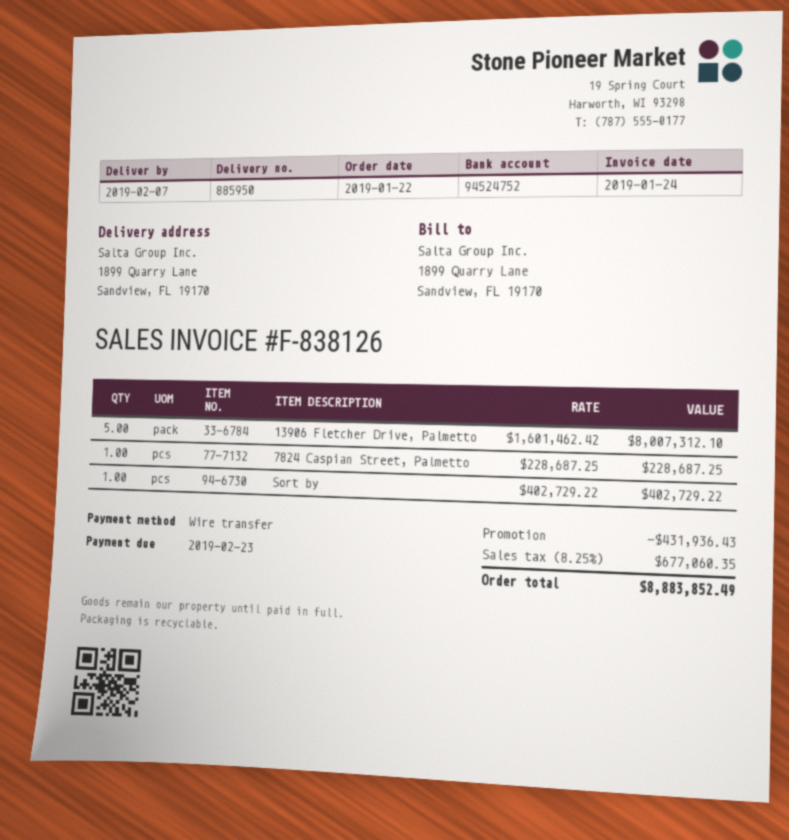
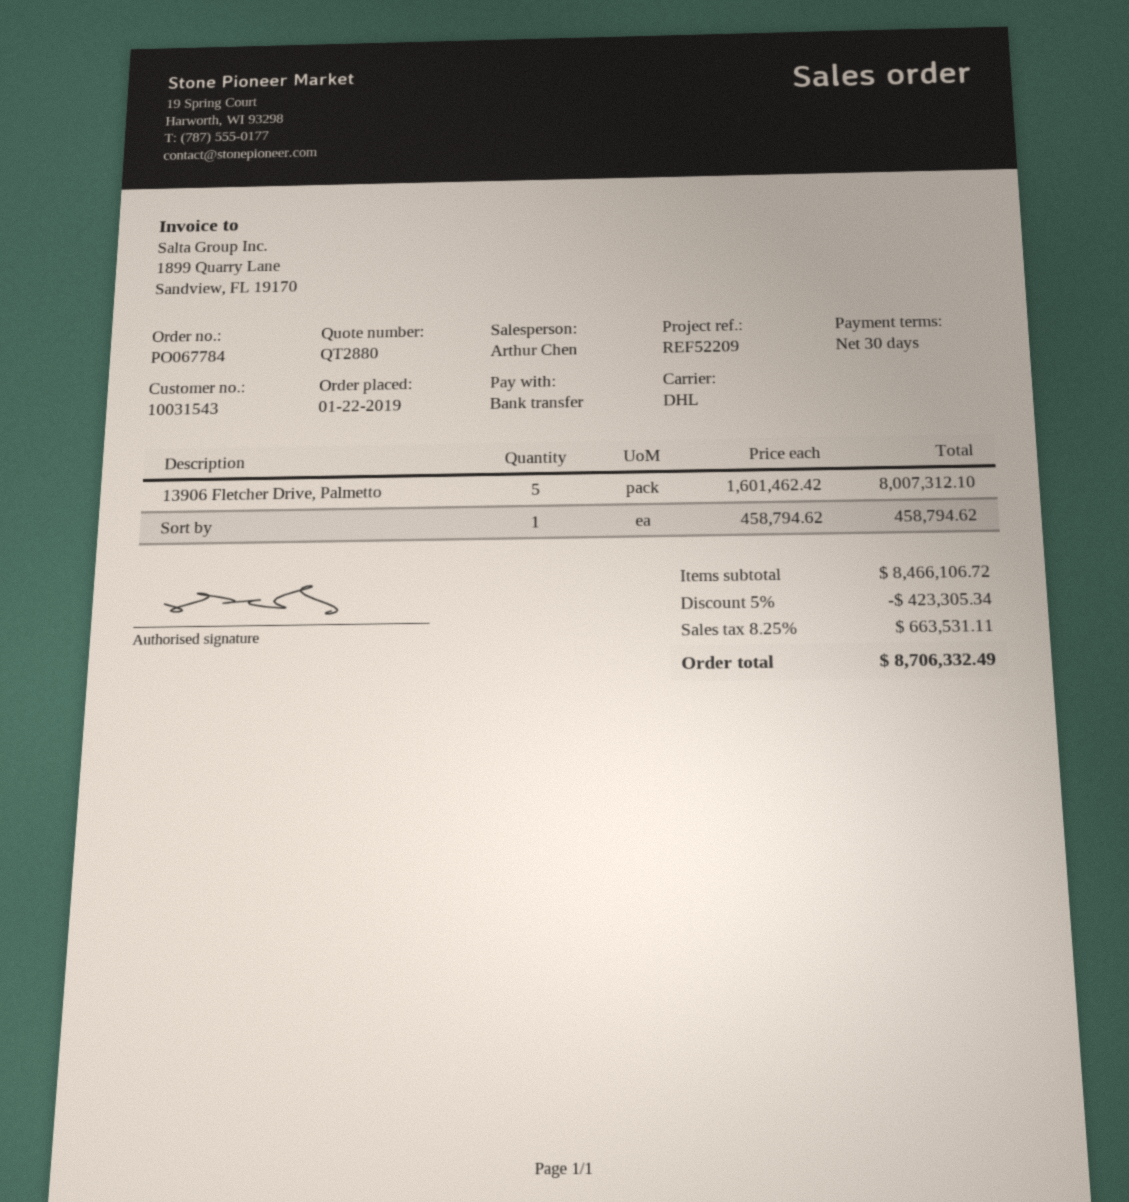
7824 Caspian Street, Palmetto: 1 x 228687.25 = 228687.25 -> none
Sort by: 1 x 402729.22 = 402729.22 -> 1 x 458794.62 = 458794.62
discount: 431936.43 -> 423305.34
tax: 8.25% = 677060.35 -> 8.25% = 663531.11
total: 8883852.49 -> 8706332.49

